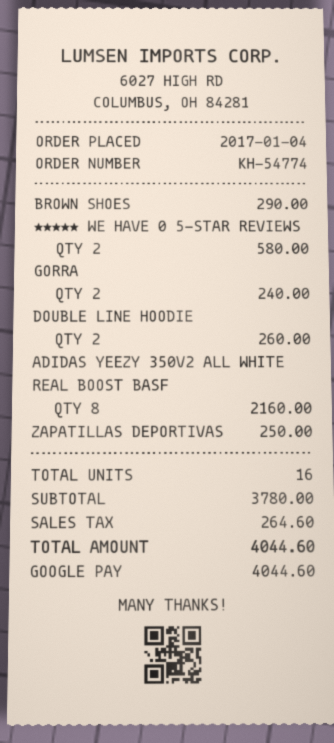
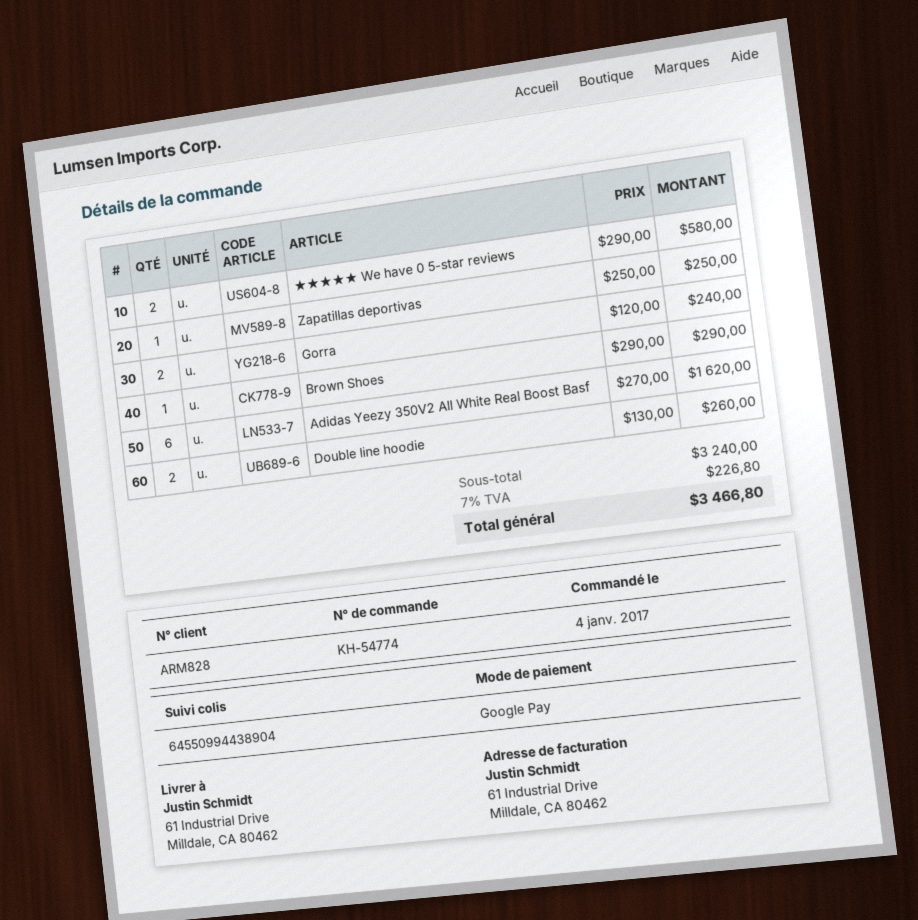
ADIDAS YEEZY 350V2 ALL WHITE REAL BOOST BASF: 8 for 2160.00 -> 6 for 1620.00
subtotal: 3780.00 -> 3240.00
tax: 264.60 -> 226.80
total: 4044.60 -> 3466.80

